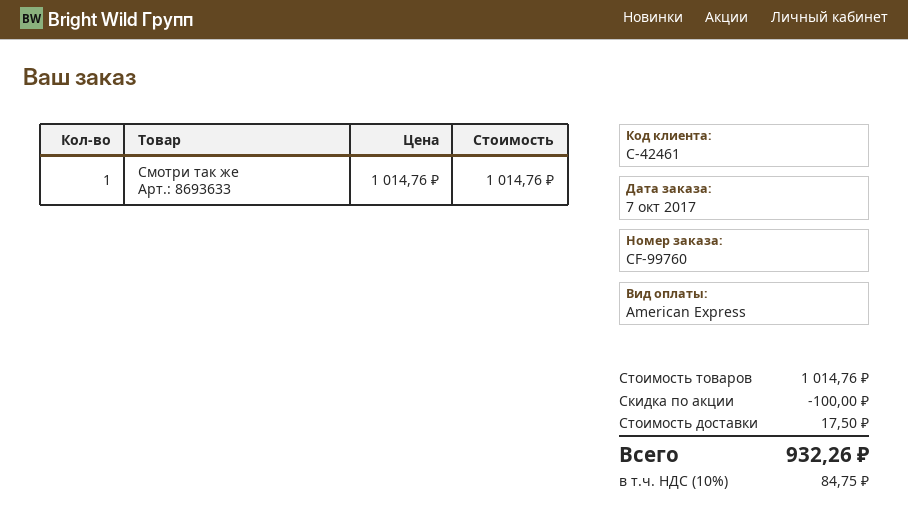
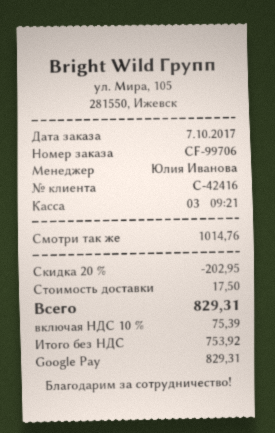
order number: CF-99760 -> CF-99706
customer number: C-42461 -> C-42416
payment method: American Express -> Google Pay
discount: 100.00 -> 202.95
tax: 10% = 84.75 -> 10% = 75.39
total: 932.26 -> 829.31

